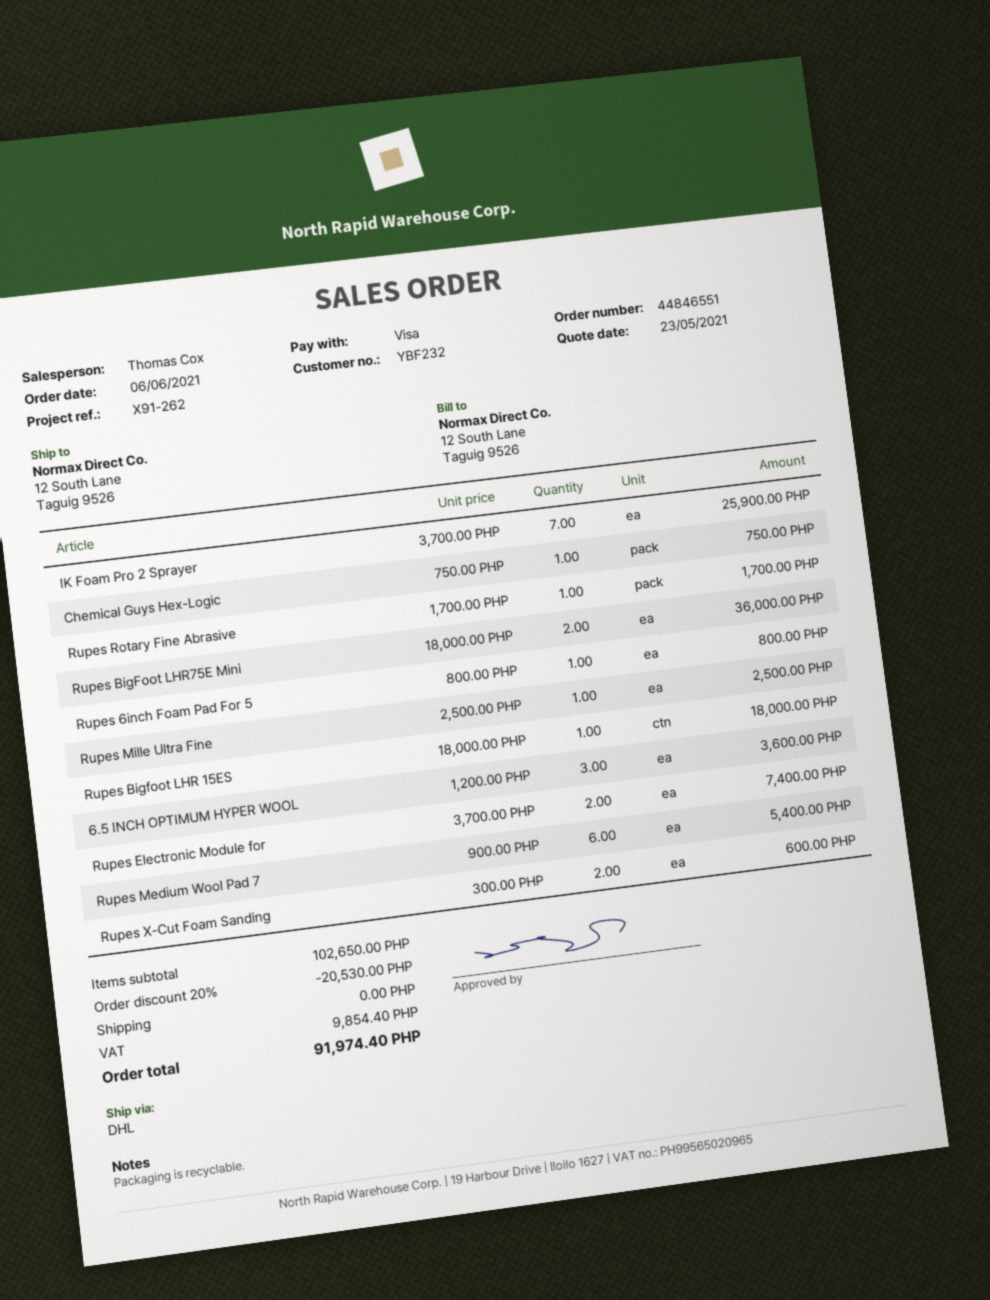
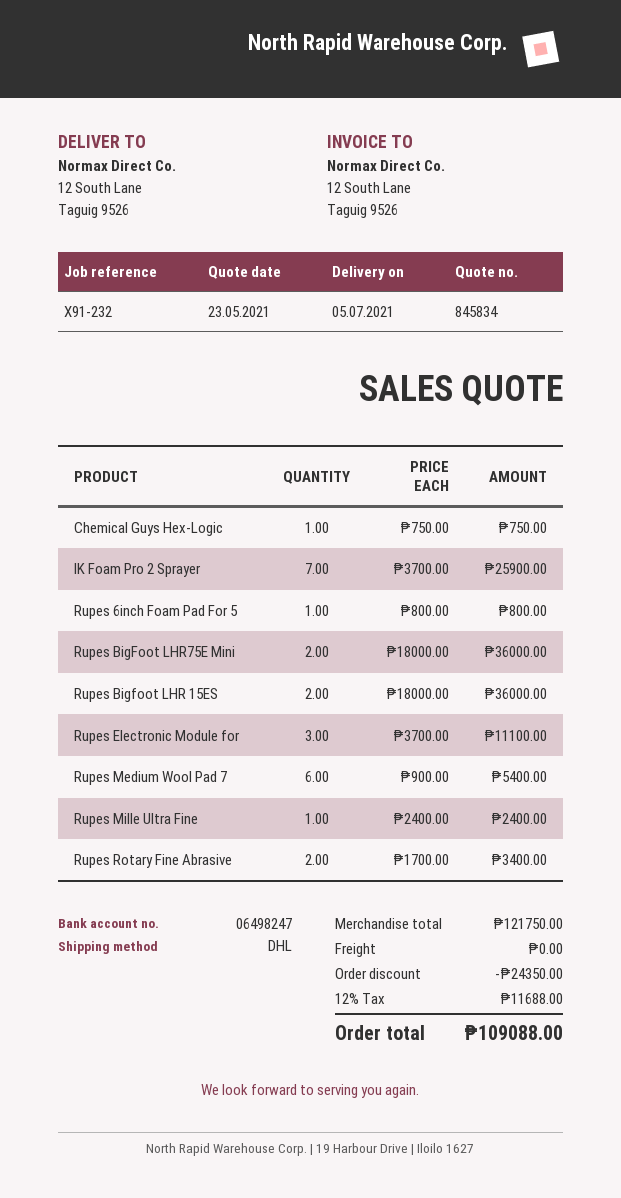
reference: X91-262 -> X91-232
Rupes Rotary Fine Abrasive: 1 x 1700.00 = 1700.00 -> 2 x 1700.00 = 3400.00
Rupes Mille Ultra Fine: 1 x 2500.00 = 2500.00 -> 1 x 2400.00 = 2400.00
Rupes Bigfoot LHR 15ES: 1 x 18000.00 = 18000.00 -> 2 x 18000.00 = 36000.00
6.5 INCH OPTIMUM HYPER WOOL: 3 x 1200.00 = 3600.00 -> none
Rupes Electronic Module for: 2 x 3700.00 = 7400.00 -> 3 x 3700.00 = 11100.00
Rupes X-Cut Foam Sanding: 2 x 300.00 = 600.00 -> none
subtotal: 102650.00 -> 121750.00
discount: 20530.00 -> 24350.00
tax: 9854.40 -> 11688.00
total: 91974.40 -> 109088.00

